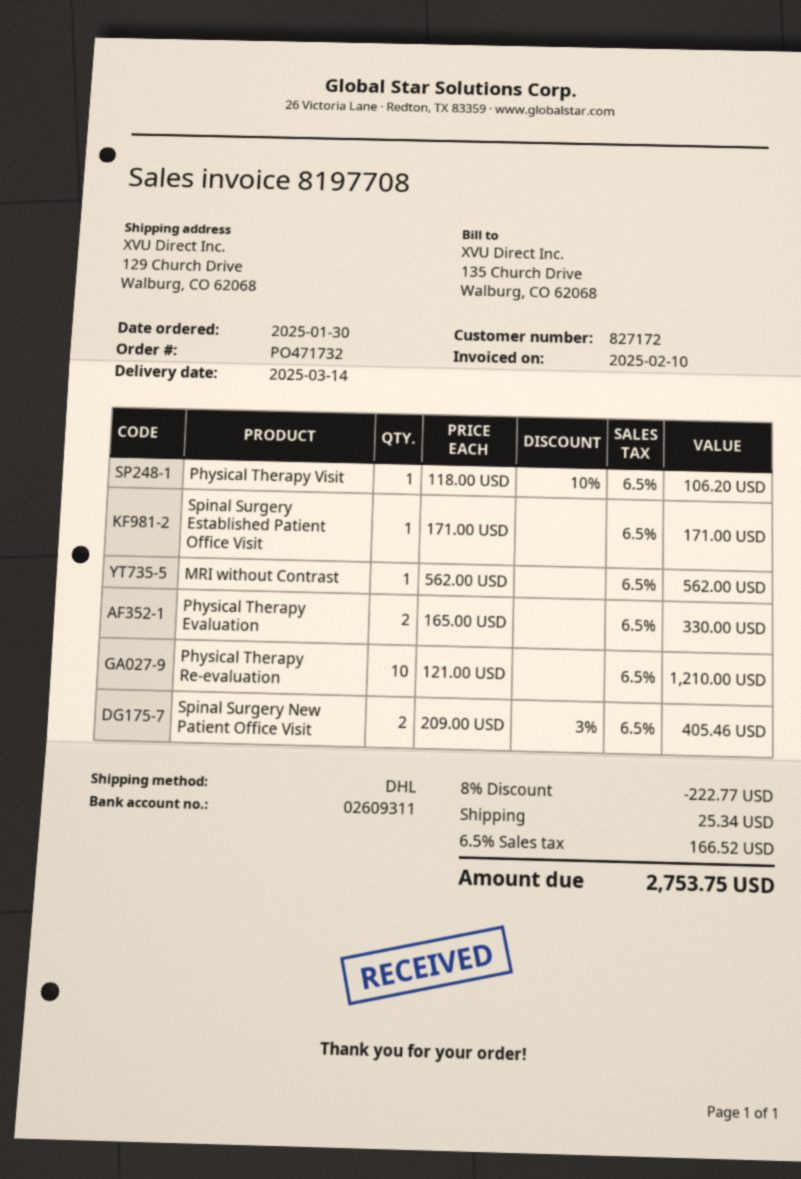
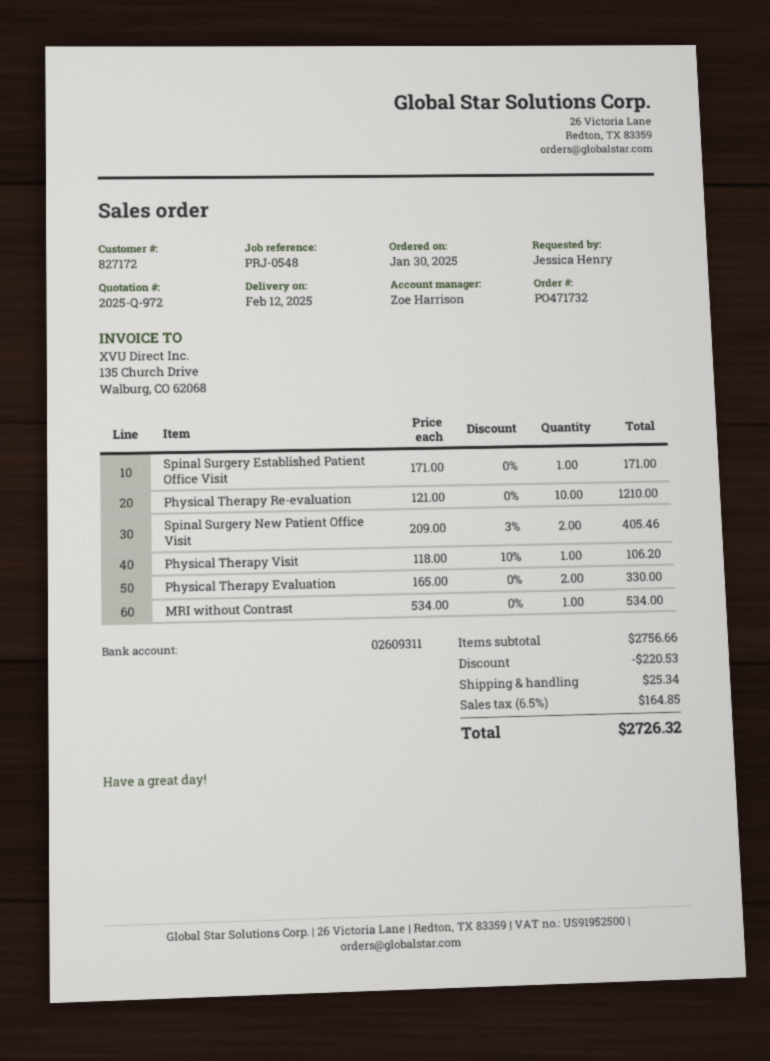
delivery date: 2025-03-14 -> 2025-02-12
MRI without Contrast: 1 x 562.00 = 562.00 -> 1 x 534.00 = 534.00
discount: 222.77 -> 220.53
tax: 6.5% = 166.52 -> 6.5% = 164.85
total: 2753.75 -> 2726.32

